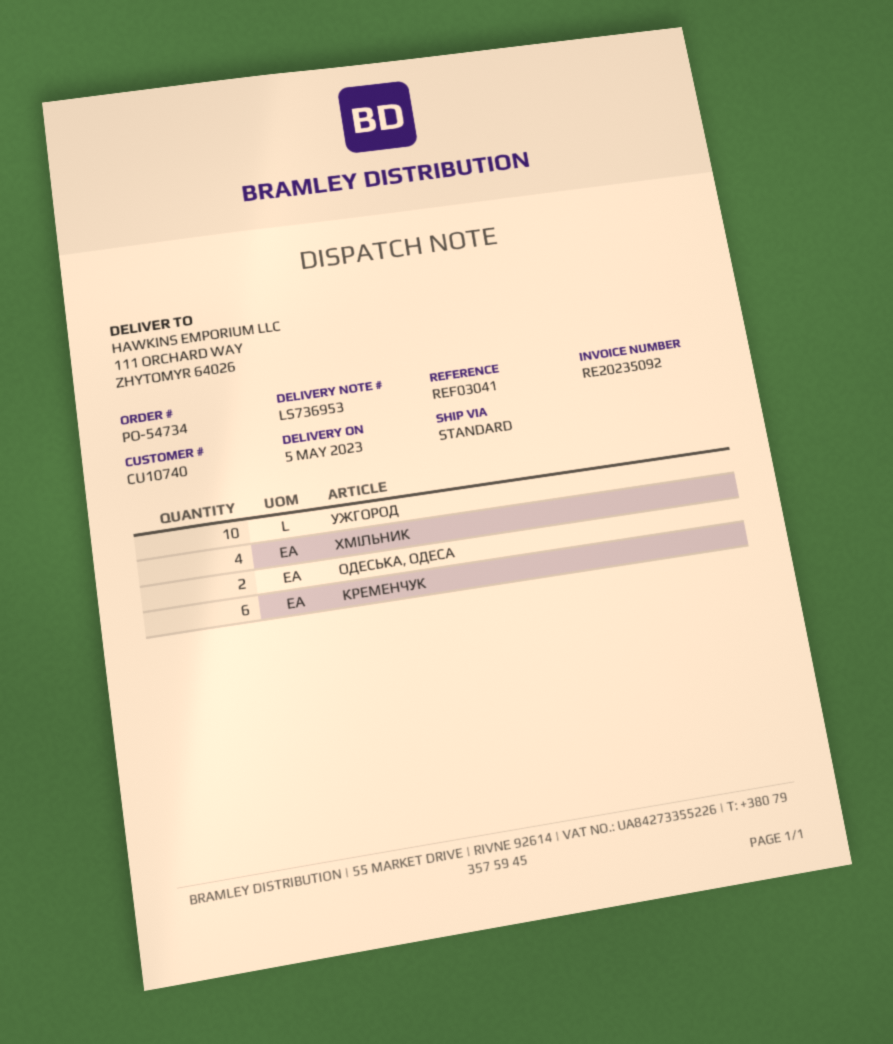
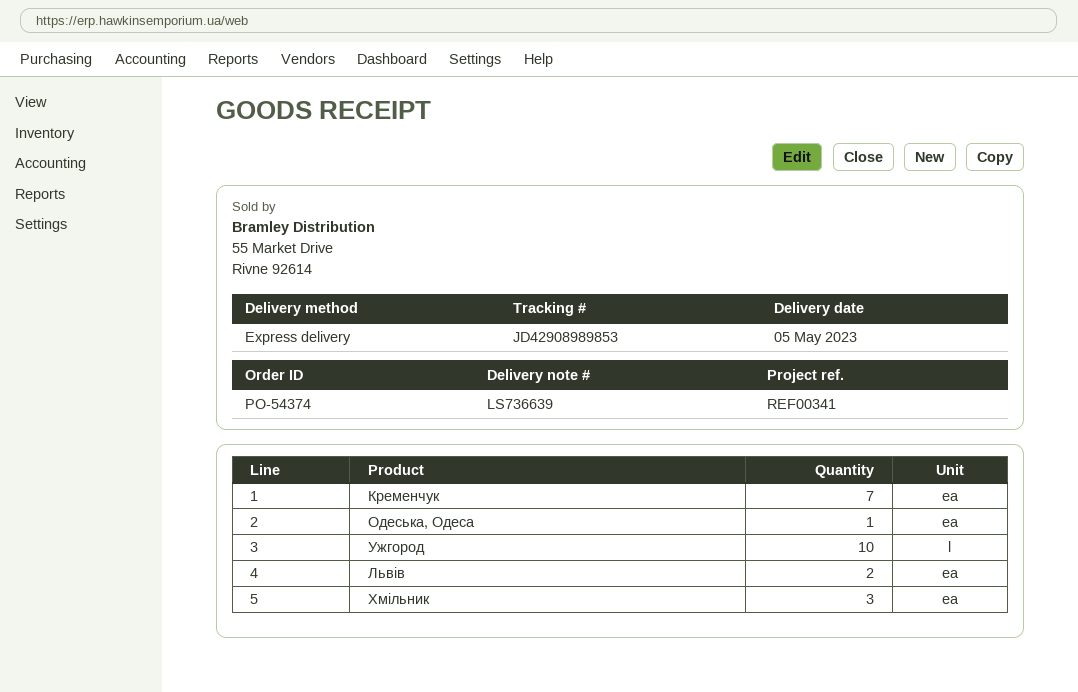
order number: PO-54734 -> PO-54374
delivery note number: LS736953 -> LS736639
reference: REF03041 -> REF00341
shipping method: standard -> express
ХМІЛЬНИК: 4 -> 3
ОДЕСЬКА, ОДЕСА: 2 -> 1
КРЕМЕНЧУК: 6 -> 7
Львів: none -> 2

